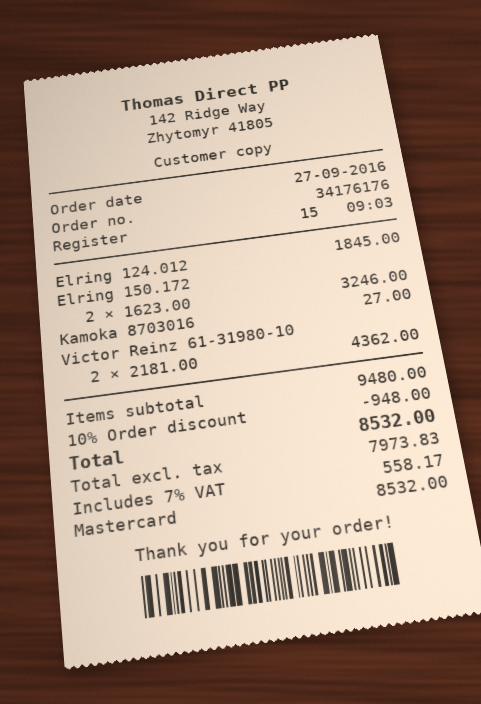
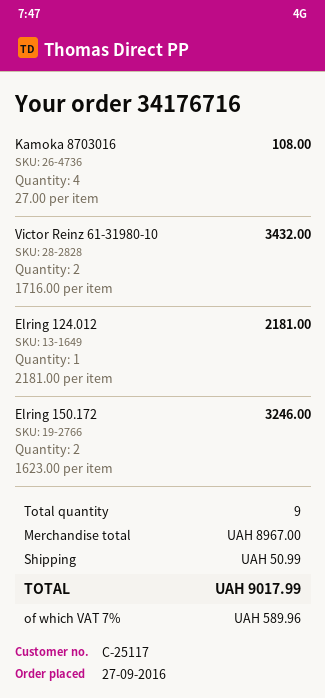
order number: 34176176 -> 34176716
Elring 124.012: 1 x 1845.00 = 1845.00 -> 1 x 2181.00 = 2181.00
Kamoka 8703016: 1 x 27.00 = 27.00 -> 4 x 27.00 = 108.00
Victor Reinz 61-31980-10: 2 x 2181.00 = 4362.00 -> 2 x 1716.00 = 3432.00
subtotal: 9480.00 -> 8967.00
discount: 10% = 948.00 -> none
shipping: none -> 50.99
tax: 7% = 558.17 -> 7% = 589.96
total: 8532.00 -> 9017.99

